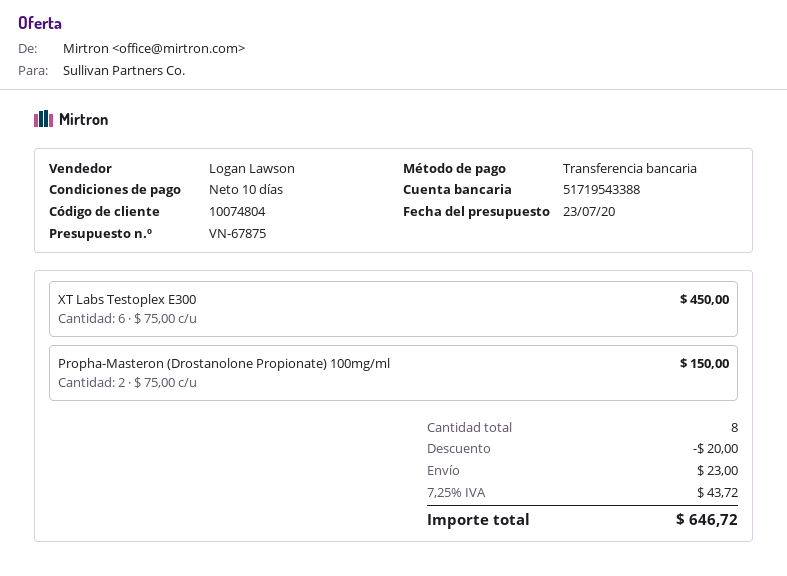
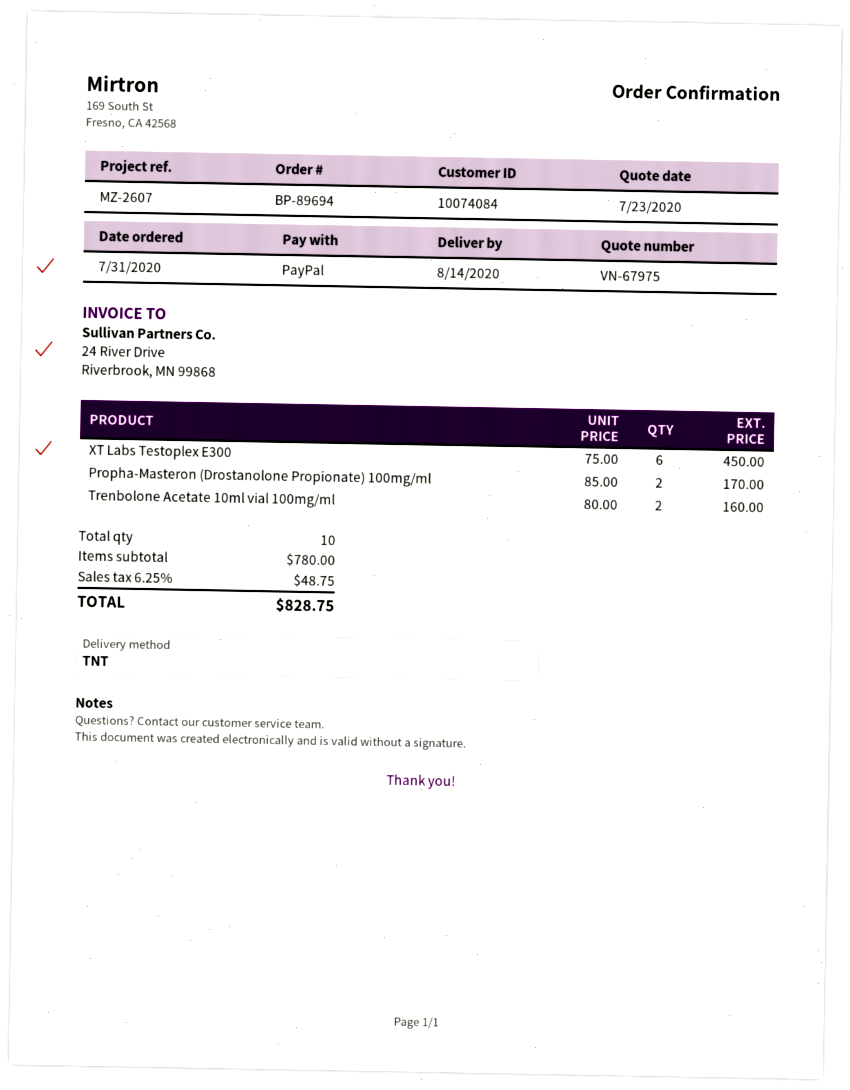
quote number: VN-67875 -> VN-67975
customer number: 10074804 -> 10074084
payment method: bank transfer -> PayPal
Propha-Masteron (Drostanolone Propionate) 100mg/ml: 2 x 75.00 = 150.00 -> 2 x 85.00 = 170.00
Trenbolone Acetate 10ml vial 100mg/ml: none -> 2 x 80.00 = 160.00
total quantity: 8 -> 10
discount: 20.00 -> none
shipping: 23.00 -> none
tax: 7.25% = 43.72 -> 6.25% = 48.75
total: 646.72 -> 828.75

